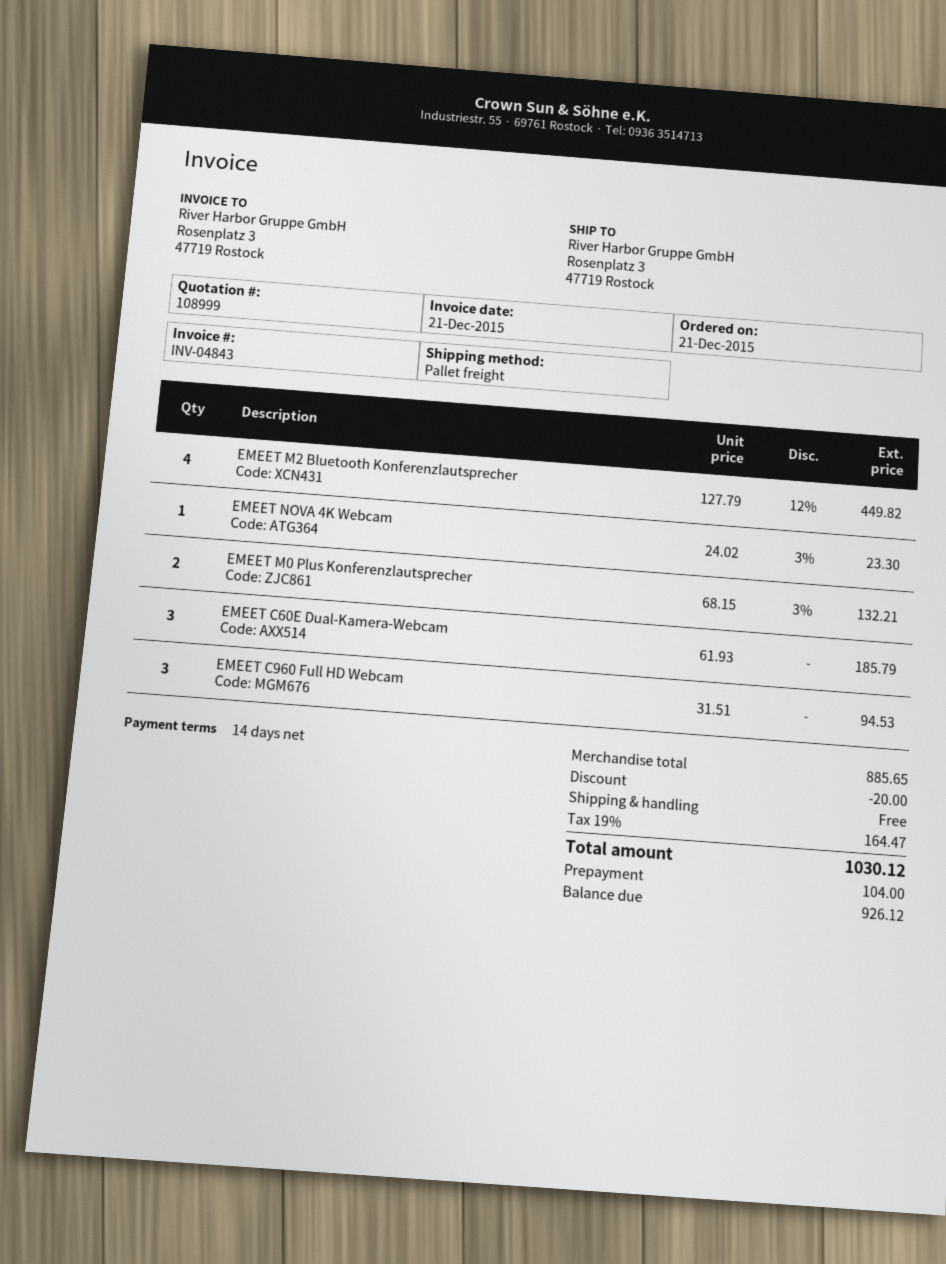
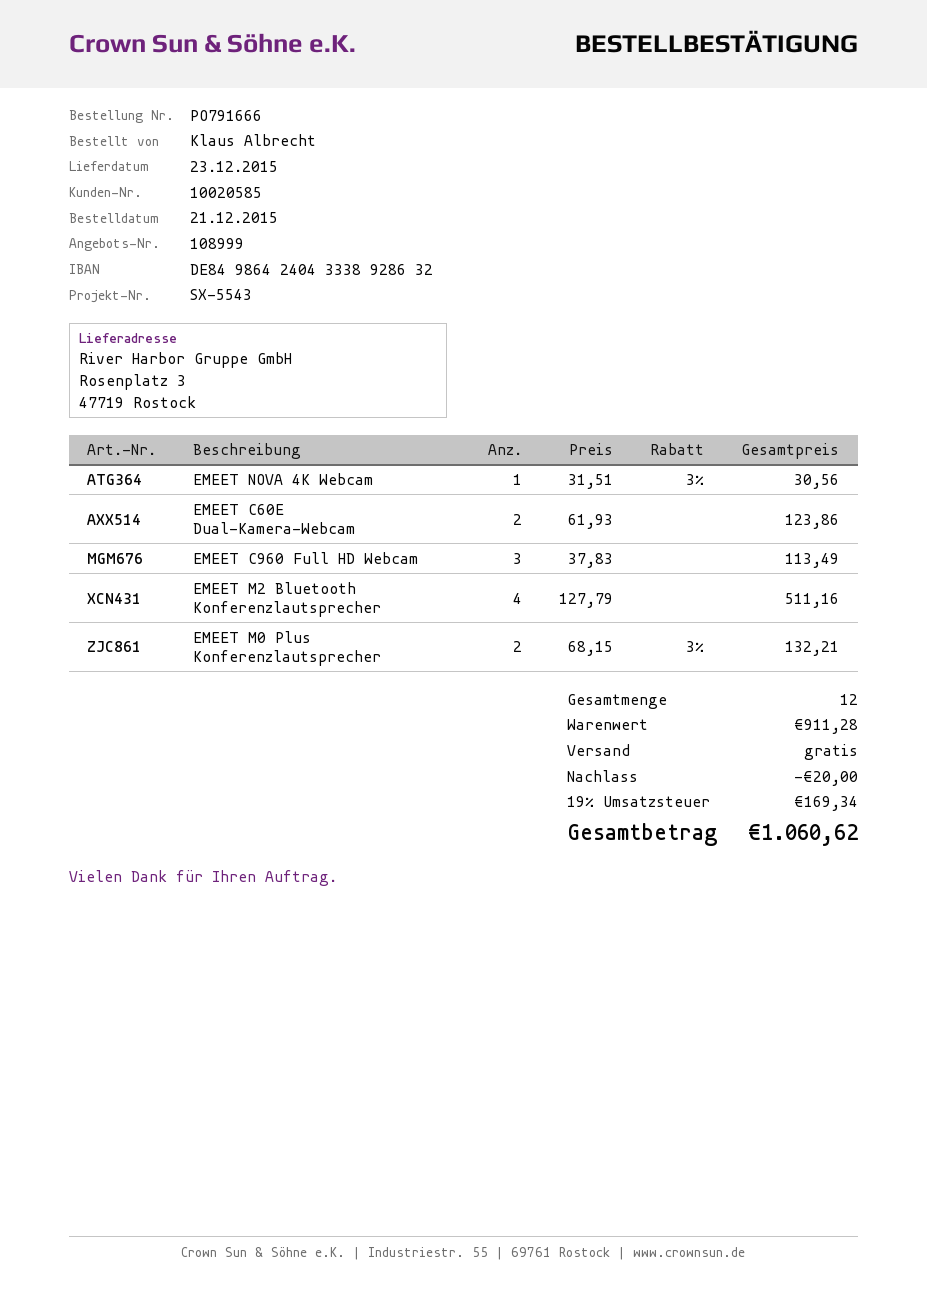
EMEET M2 Bluetooth Konferenzlautsprecher: 4 x 127.79 - 12% = 449.82 -> 4 x 127.79 = 511.16
EMEET NOVA 4K Webcam: 1 x 24.02 - 3% = 23.30 -> 1 x 31.51 - 3% = 30.56
EMEET C60E Dual-Kamera-Webcam: 3 x 61.93 = 185.79 -> 2 x 61.93 = 123.86
EMEET C960 Full HD Webcam: 3 x 31.51 = 94.53 -> 3 x 37.83 = 113.49
subtotal: 885.65 -> 911.28
tax: 19% = 164.47 -> 19% = 169.34
total: 1030.12 -> 1060.62

